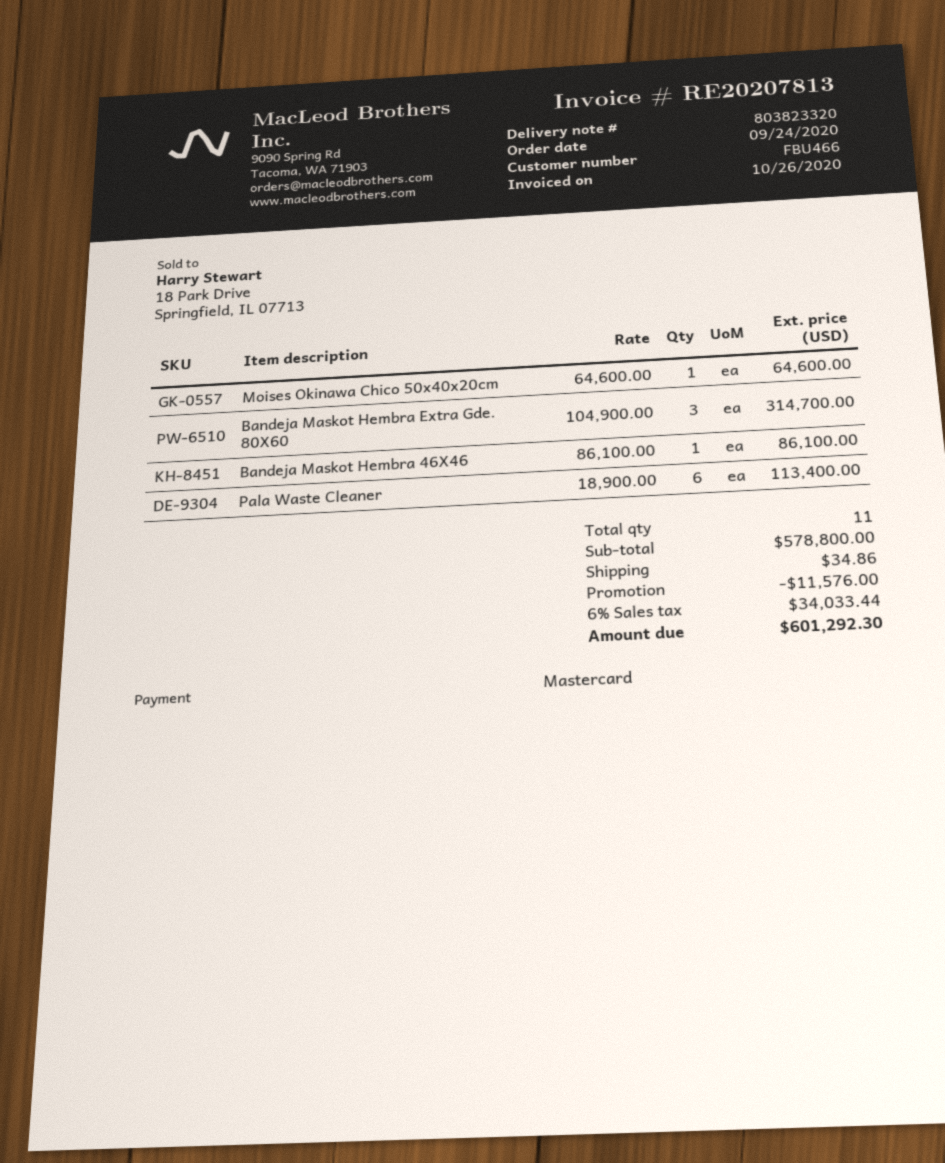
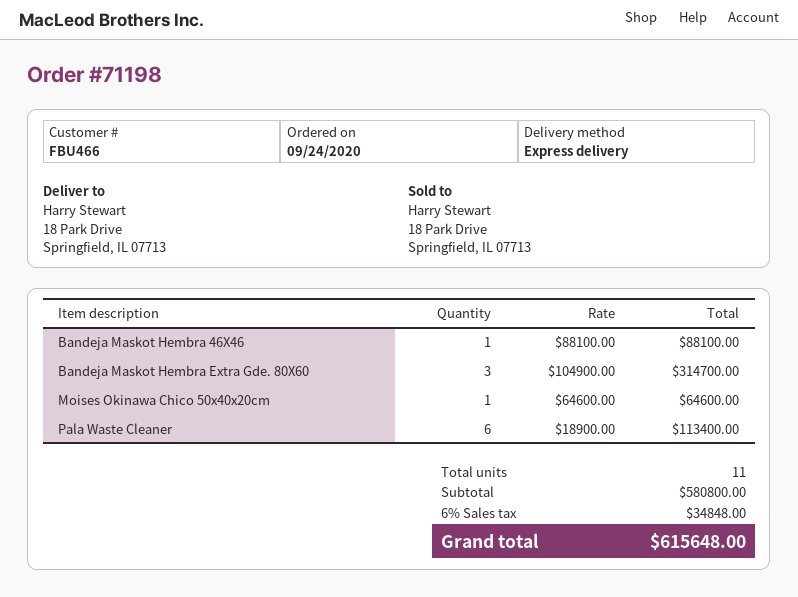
Bandeja Maskot Hembra 46X46: 1 x 86100.00 = 86100.00 -> 1 x 88100.00 = 88100.00
subtotal: 578800.00 -> 580800.00
discount: 11576.00 -> none
shipping: 34.86 -> none
tax: 6% = 34033.44 -> 6% = 34848.00
total: 601292.30 -> 615648.00

